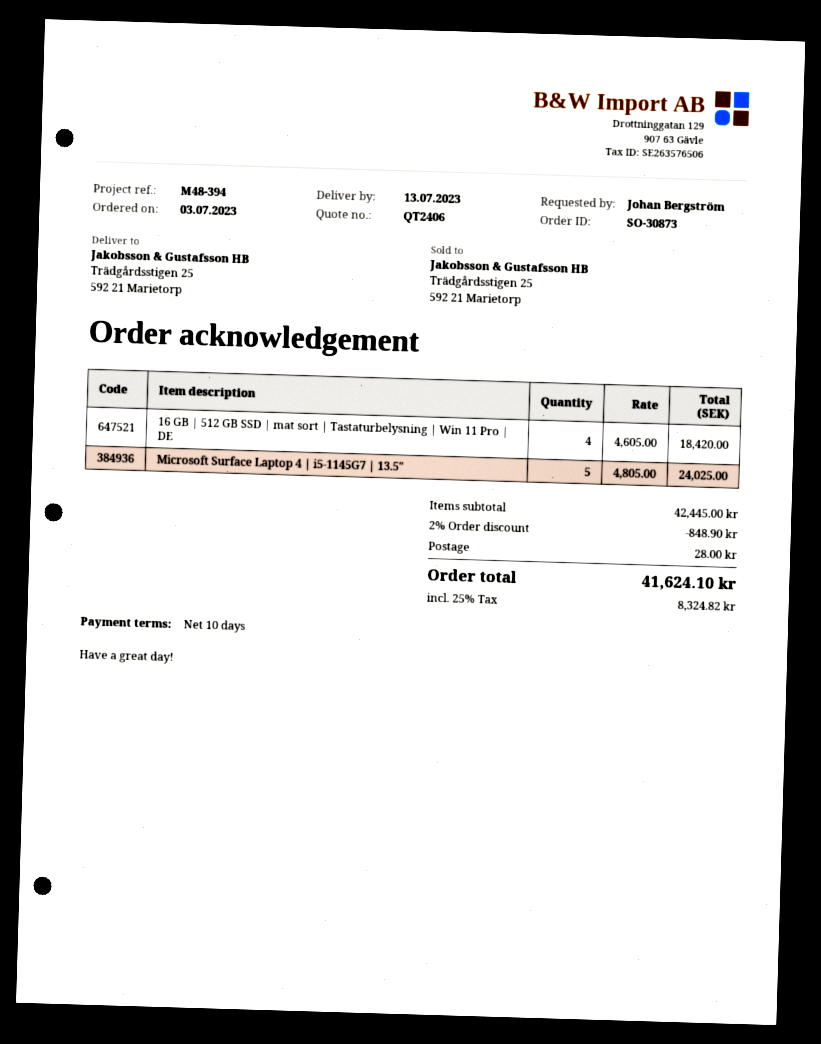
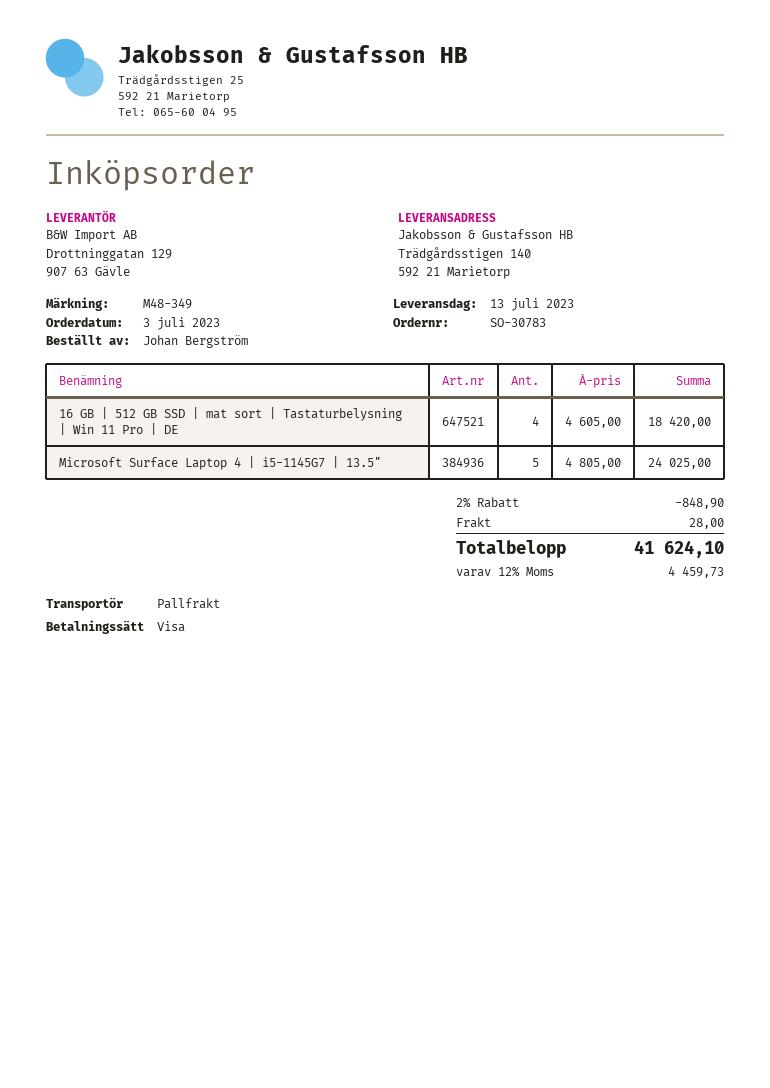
order number: SO-30873 -> SO-30783
reference: M48-394 -> M48-349
ship to: Trädgårdsstigen 25, 592 21 Marietorp -> Trädgårdsstigen 140, 592 21 Marietorp
tax: 25% = 8324.82 -> 12% = 4459.73

